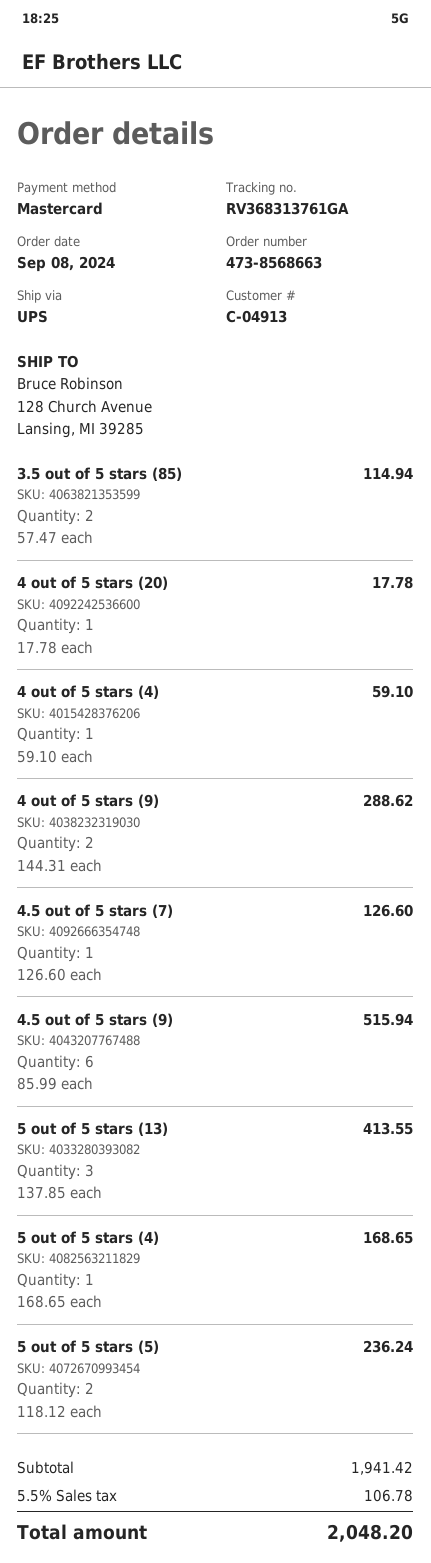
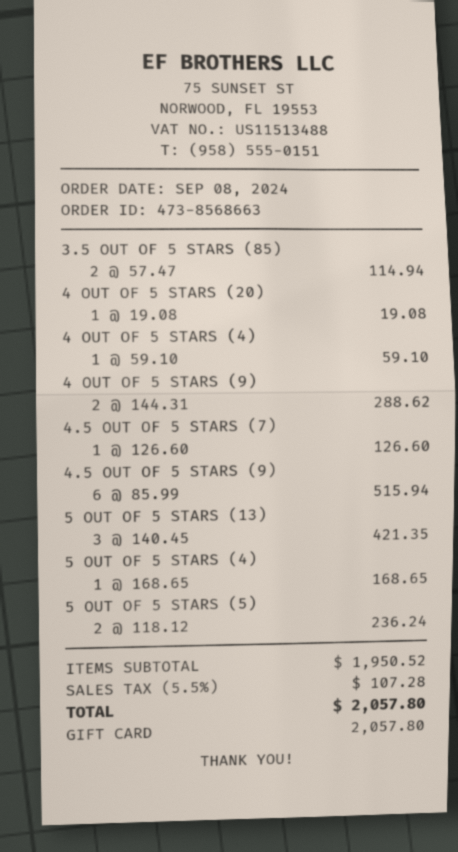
payment method: Mastercard -> gift card
4 out of 5 stars (20): 1 x 17.78 = 17.78 -> 1 x 19.08 = 19.08
5 out of 5 stars (13): 3 x 137.85 = 413.55 -> 3 x 140.45 = 421.35
subtotal: 1941.42 -> 1950.52
tax: 5.5% = 106.78 -> 5.5% = 107.28
total: 2048.20 -> 2057.80

